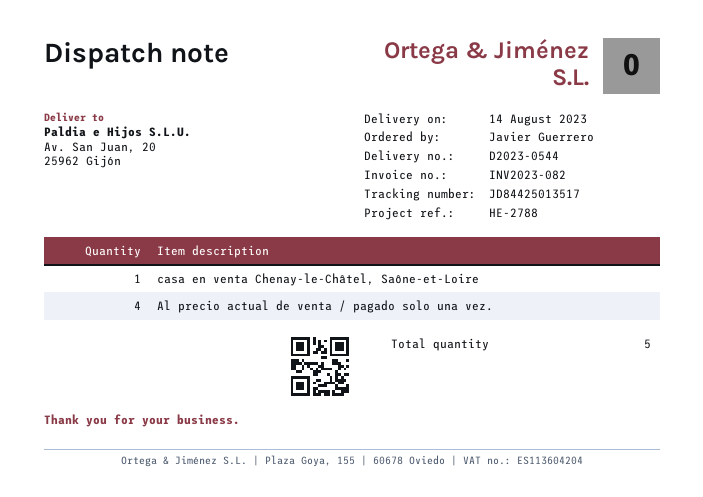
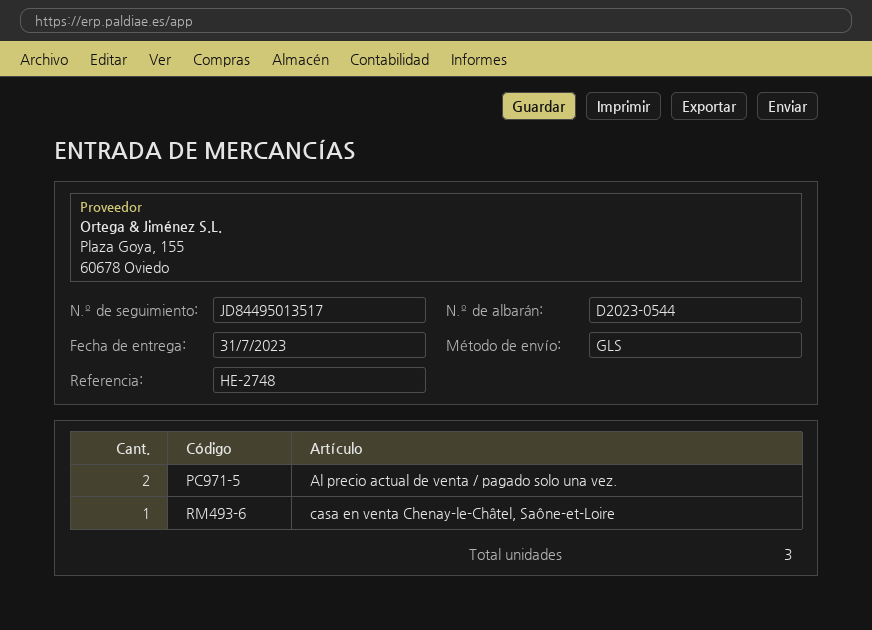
delivery date: 2023-08-14 -> 2023-07-31
reference: HE-2788 -> HE-2748
tracking number: JD84425013517 -> JD84495013517
Al precio actual de venta / pagado solo una vez.: 4 -> 2
total quantity: 5 -> 3

